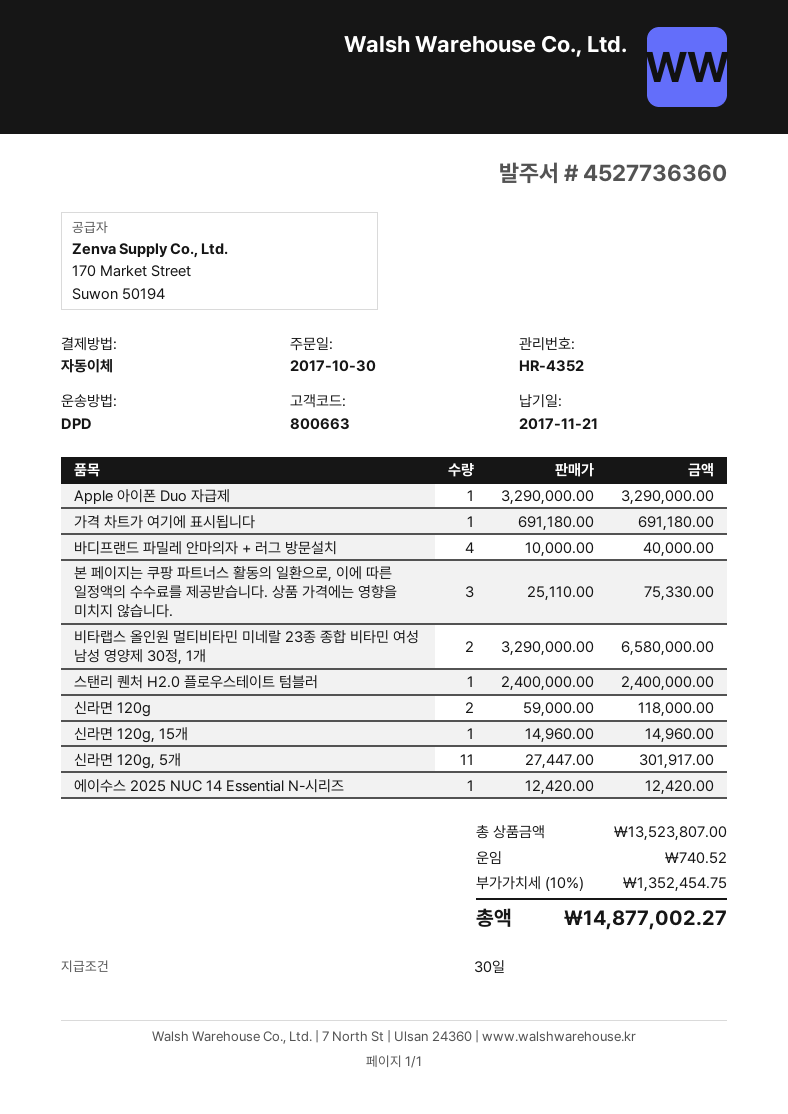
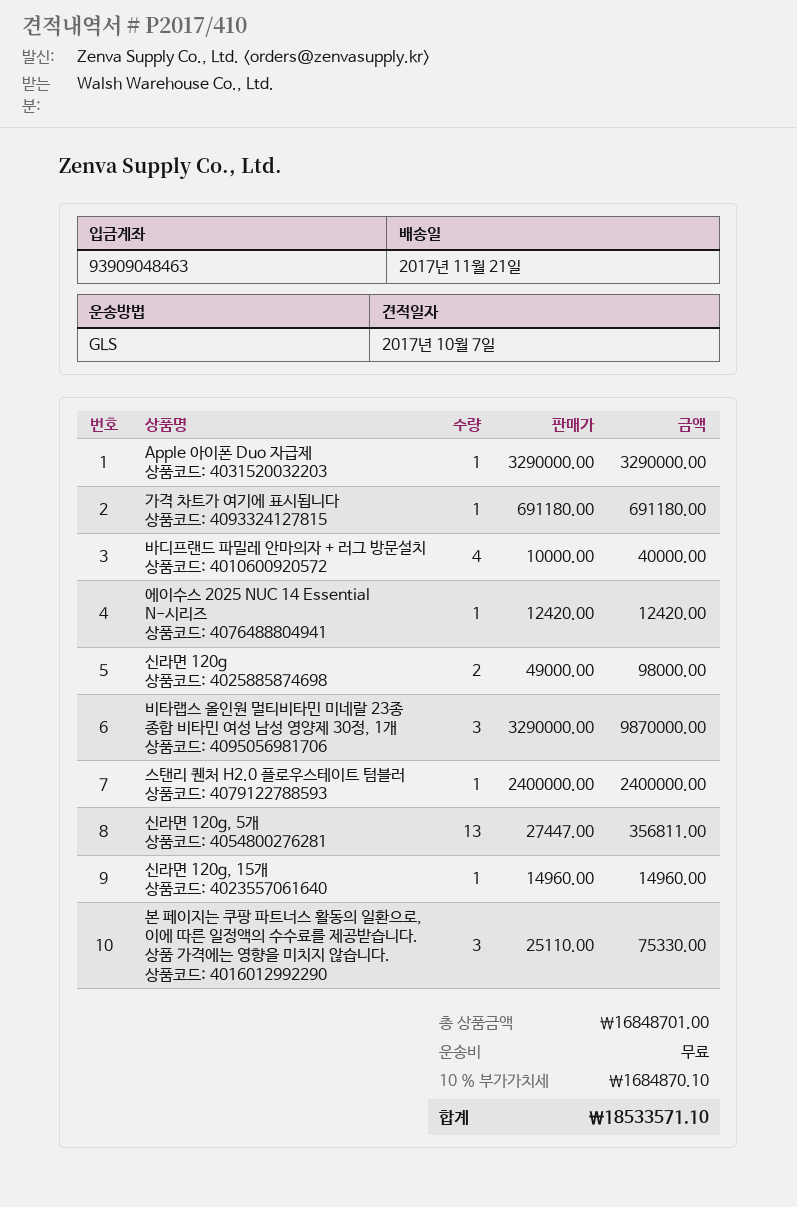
shipping method: DPD -> GLS
비타랩스 올인원 멀티비타민 미네랄 23종 종합 비타민 여성 남성 영양제 30정, 1개: 2 x 3290000.00 = 6580000.00 -> 3 x 3290000.00 = 9870000.00
신라면 120g: 2 x 59000.00 = 118000.00 -> 2 x 49000.00 = 98000.00
신라면 120g, 5개: 11 x 27447.00 = 301917.00 -> 13 x 27447.00 = 356811.00
subtotal: 13523807.00 -> 16848701.00
shipping: 740.52 -> 0.00
tax: 10% = 1352454.75 -> 10% = 1684870.10
total: 14877002.27 -> 18533571.10

